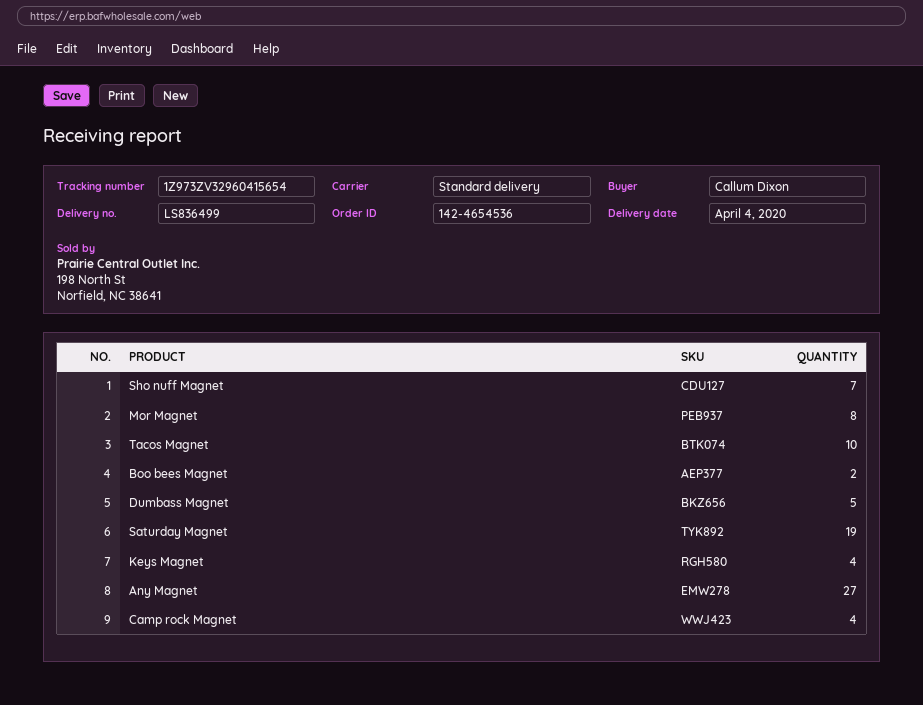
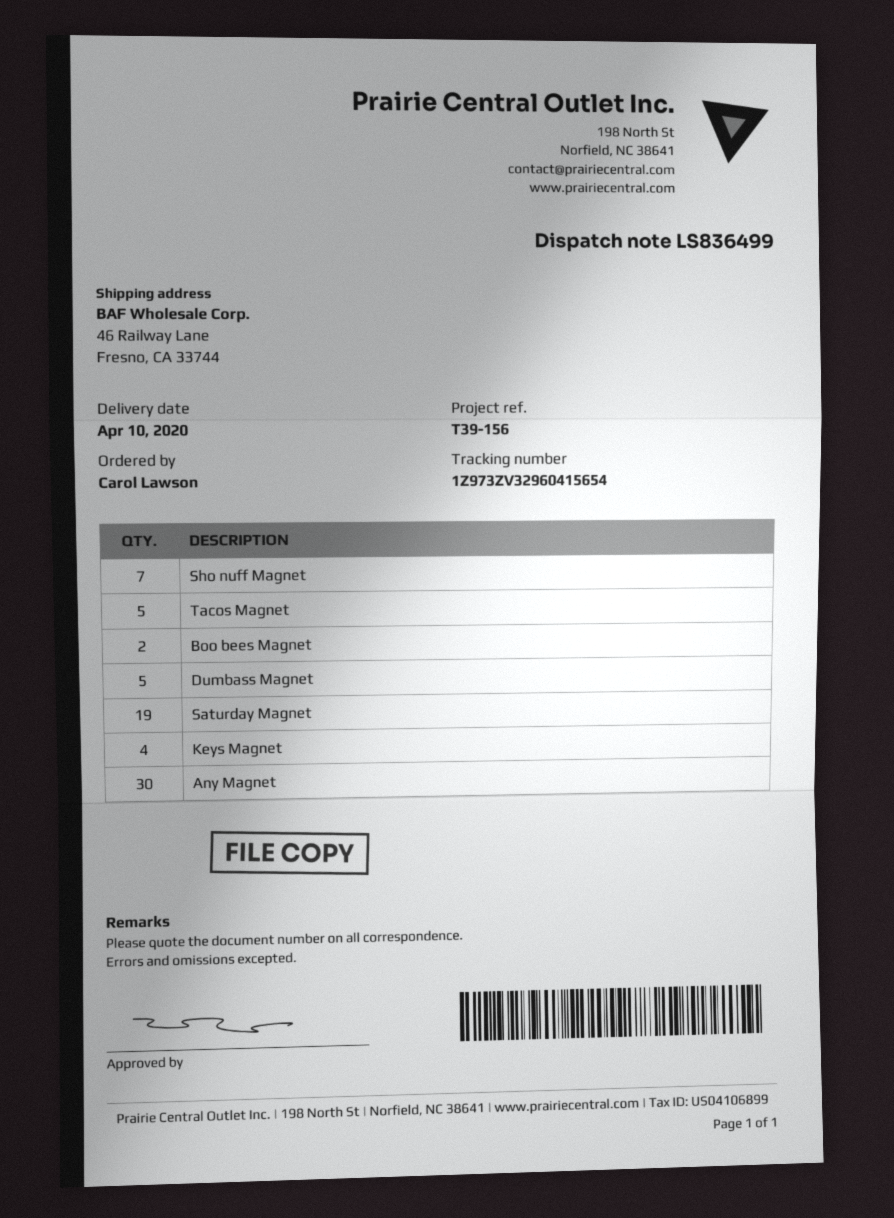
delivery date: 2020-04-04 -> 2020-04-10
ordered by: Callum Dixon -> Carol Lawson
Mor Magnet: 8 -> none
Tacos Magnet: 10 -> 5
Any Magnet: 27 -> 30
Camp rock Magnet: 4 -> none

